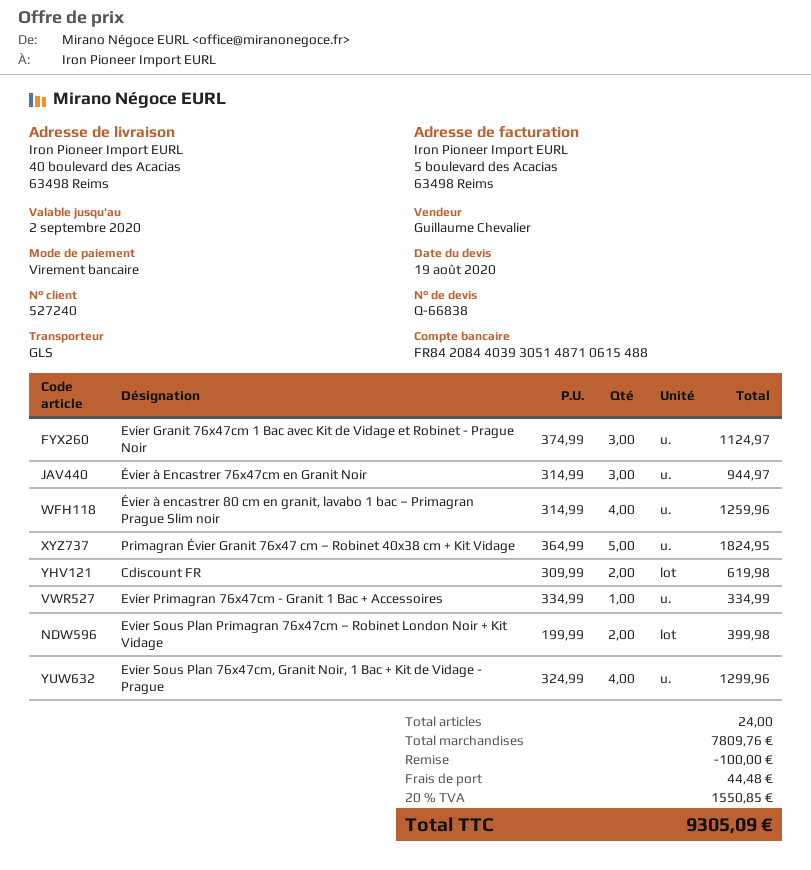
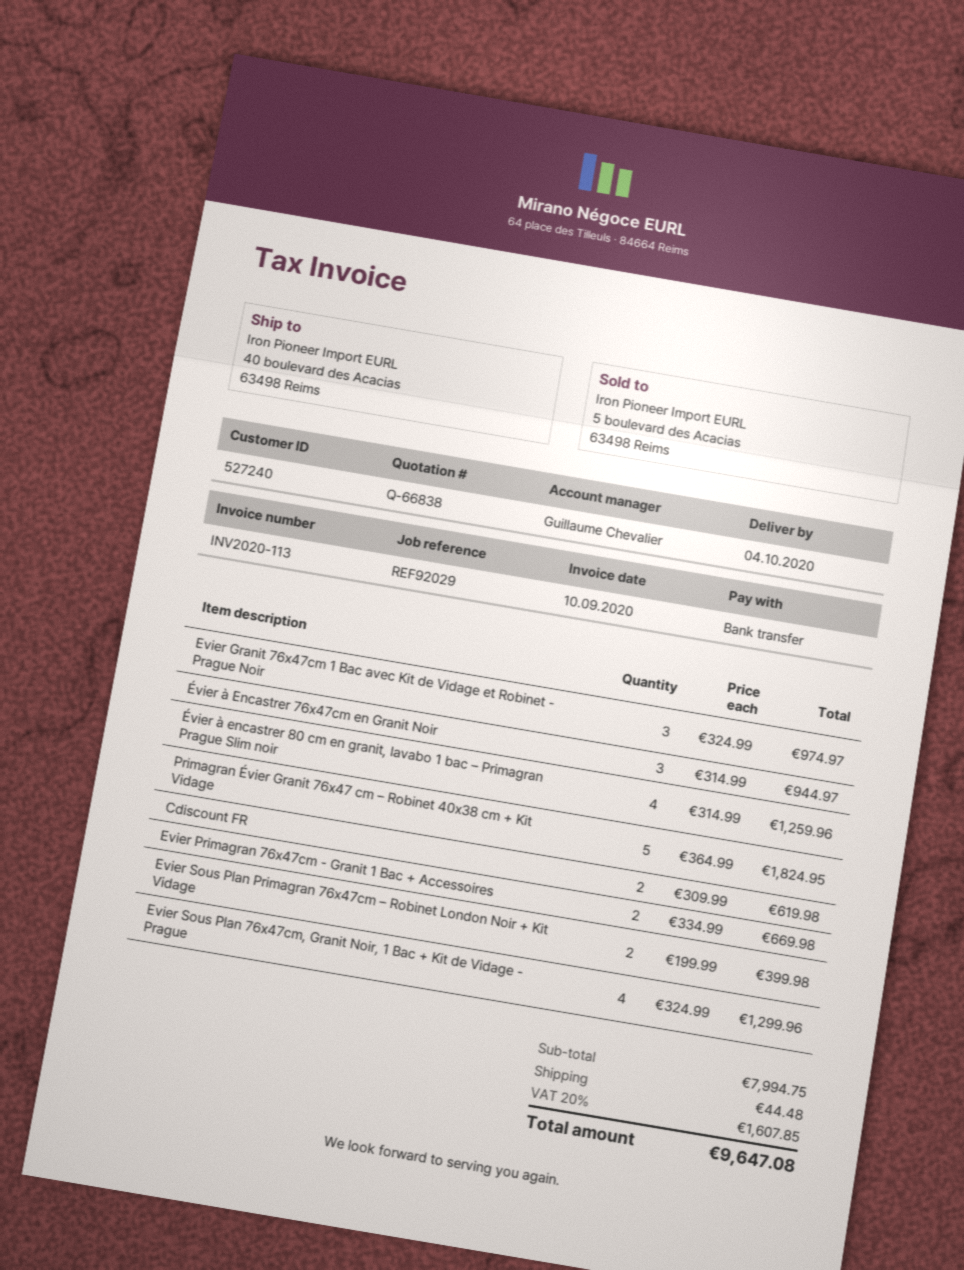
Evier Granit 76x47cm 1 Bac avec Kit de Vidage et Robinet - Prague Noir: 3 x 374.99 = 1124.97 -> 3 x 324.99 = 974.97
Evier Primagran 76x47cm - Granit 1 Bac + Accessoires: 1 x 334.99 = 334.99 -> 2 x 334.99 = 669.98
subtotal: 7809.76 -> 7994.75
discount: 100.00 -> none
tax: 20% = 1550.85 -> 20% = 1607.85
total: 9305.09 -> 9647.08

